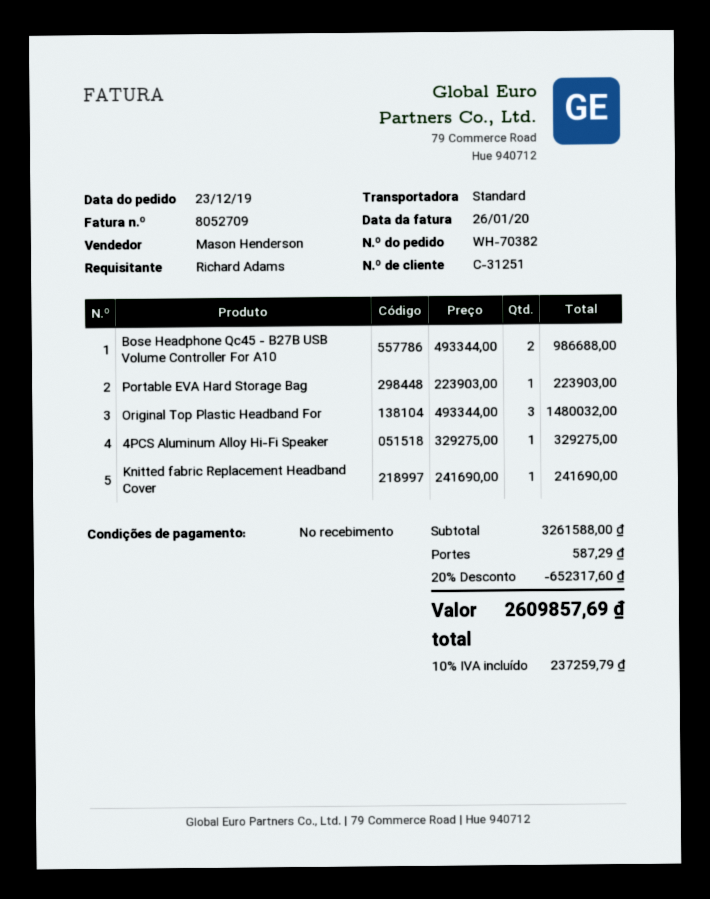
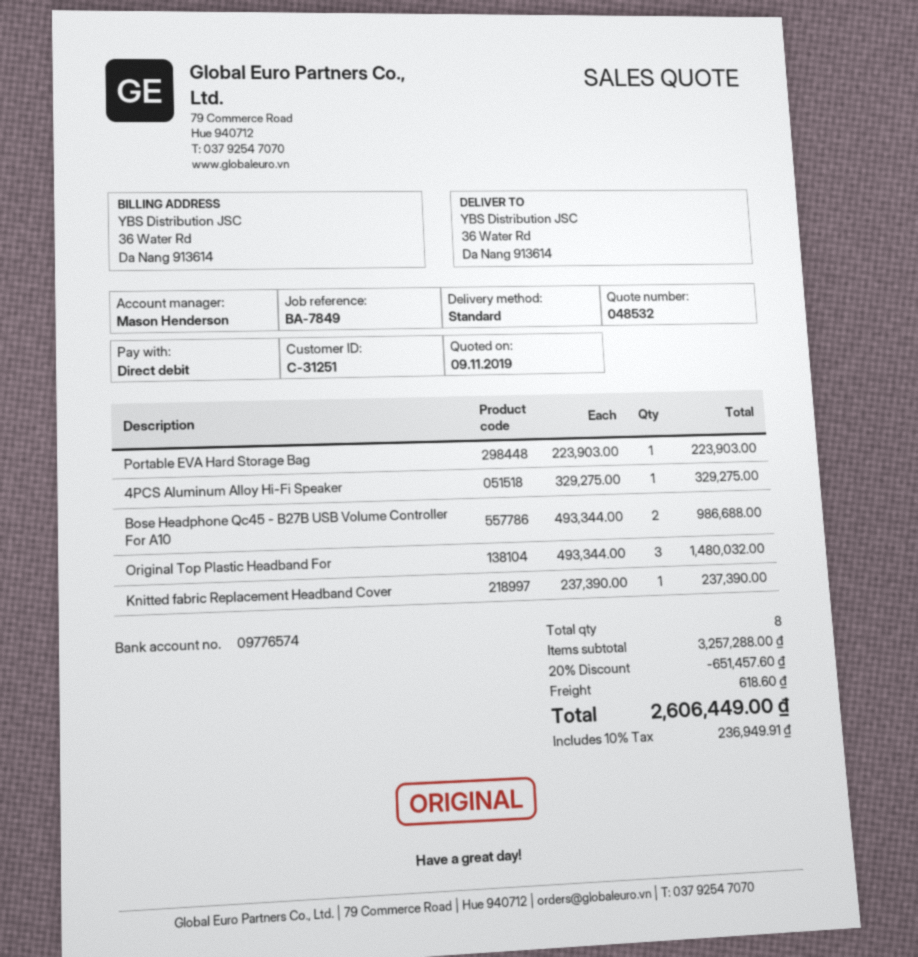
Knitted fabric Replacement Headband Cover: 1 x 241690.00 = 241690.00 -> 1 x 237390.00 = 237390.00
subtotal: 3261588.00 -> 3257288.00
discount: 20% = 652317.60 -> 20% = 651457.60
shipping: 587.29 -> 618.60
tax: 10% = 237259.79 -> 10% = 236949.91
total: 2609857.69 -> 2606449.00

